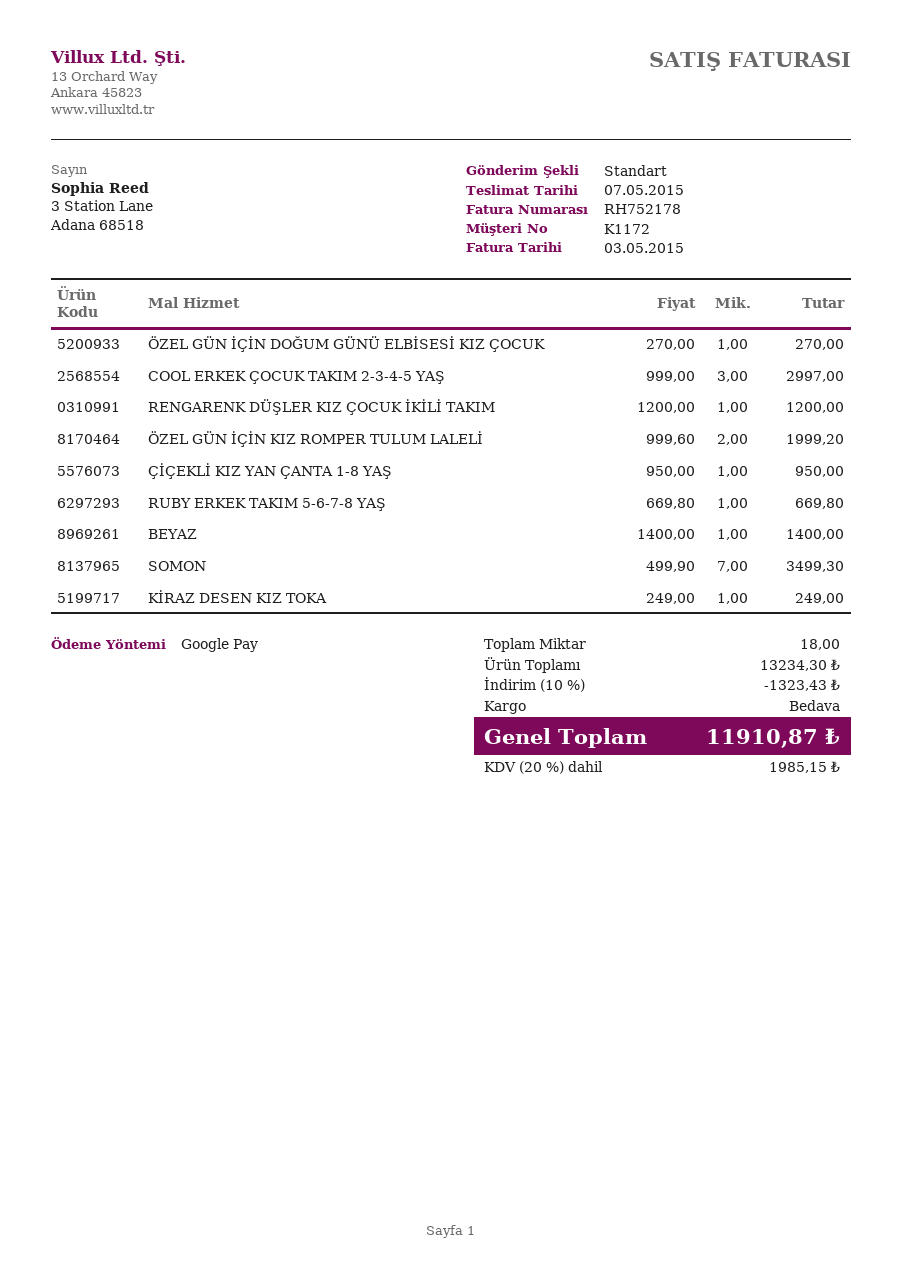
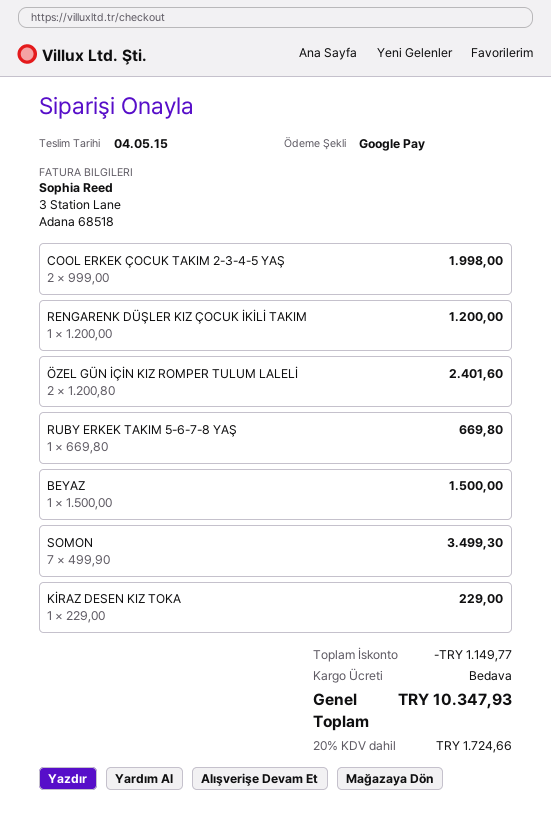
delivery date: 2015-05-07 -> 2015-05-04
ÖZEL GÜN İÇİN DOĞUM GÜNÜ ELBİSESİ KIZ ÇOCUK: 1 x 270.00 = 270.00 -> none
COOL ERKEK ÇOCUK TAKIM 2-3-4-5 YAŞ: 3 x 999.00 = 2997.00 -> 2 x 999.00 = 1998.00
ÖZEL GÜN İÇİN KIZ ROMPER TULUM LALELİ: 2 x 999.60 = 1999.20 -> 2 x 1200.80 = 2401.60
ÇİÇEKLİ KIZ YAN ÇANTA 1-8 YAŞ: 1 x 950.00 = 950.00 -> none
BEYAZ: 1 x 1400.00 = 1400.00 -> 1 x 1500.00 = 1500.00
KİRAZ DESEN KIZ TOKA: 1 x 249.00 = 249.00 -> 1 x 229.00 = 229.00
discount: 1323.43 -> 1149.77
tax: 20% = 1985.15 -> 20% = 1724.66
total: 11910.87 -> 10347.93

